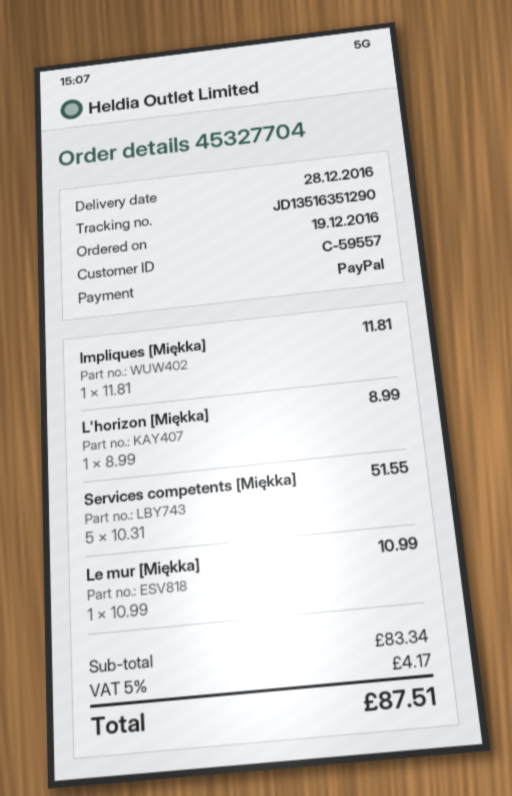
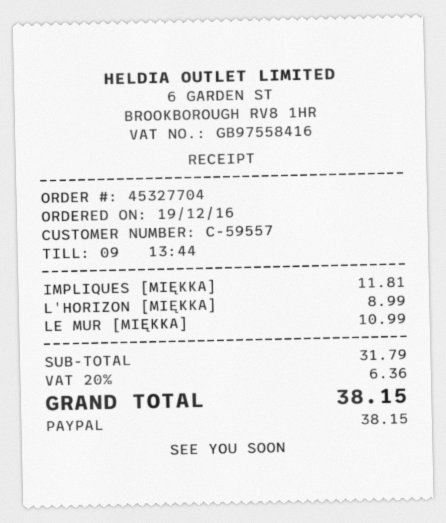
Services competents [Miękka]: 5 for 51.55 -> none
subtotal: 83.34 -> 31.79
tax: 5% = 4.17 -> 20% = 6.36
total: 87.51 -> 38.15

